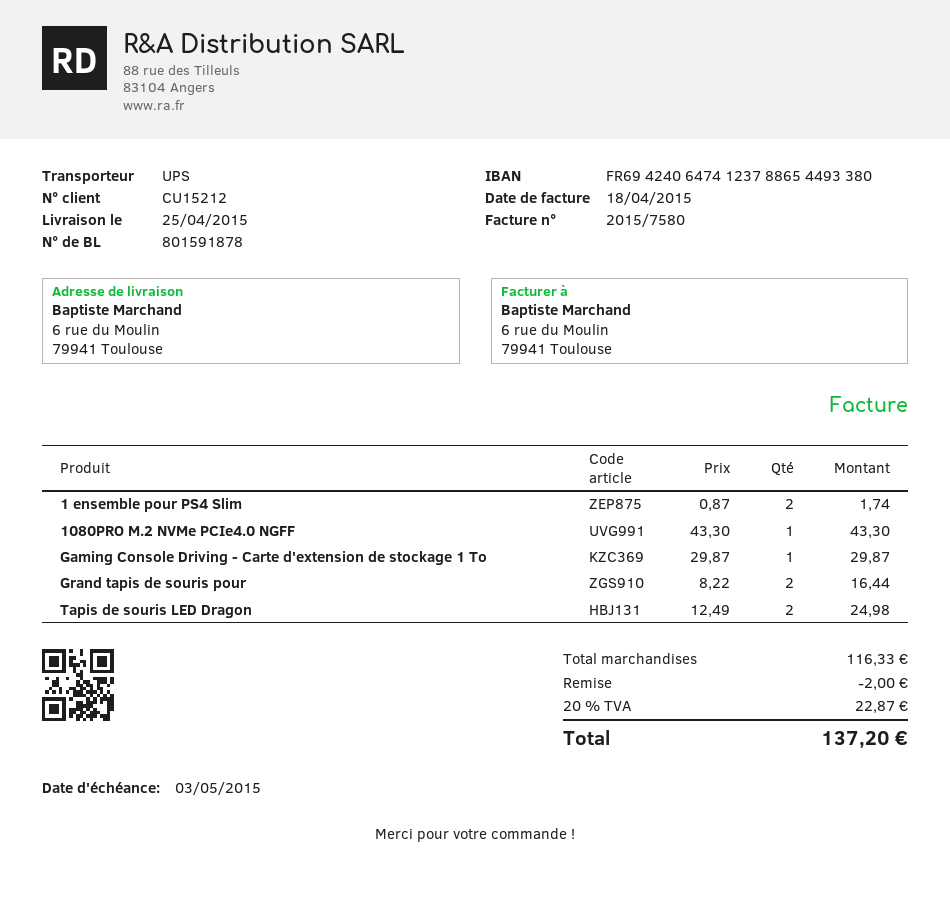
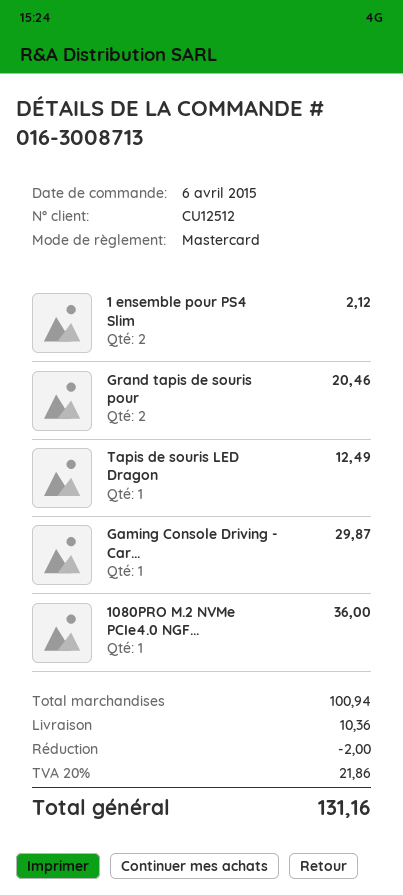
customer number: CU15212 -> CU12512
1 ensemble pour PS4 Slim: 2 for 1.74 -> 2 for 2.12
1080PRO M.2 NVMe PCIe4.0 NGFF: 1 for 43.30 -> 1 for 36.00
Grand tapis de souris pour: 2 for 16.44 -> 2 for 20.46
Tapis de souris LED Dragon: 2 for 24.98 -> 1 for 12.49
subtotal: 116.33 -> 100.94
shipping: none -> 10.36
tax: 20% = 22.87 -> 20% = 21.86
total: 137.20 -> 131.16

